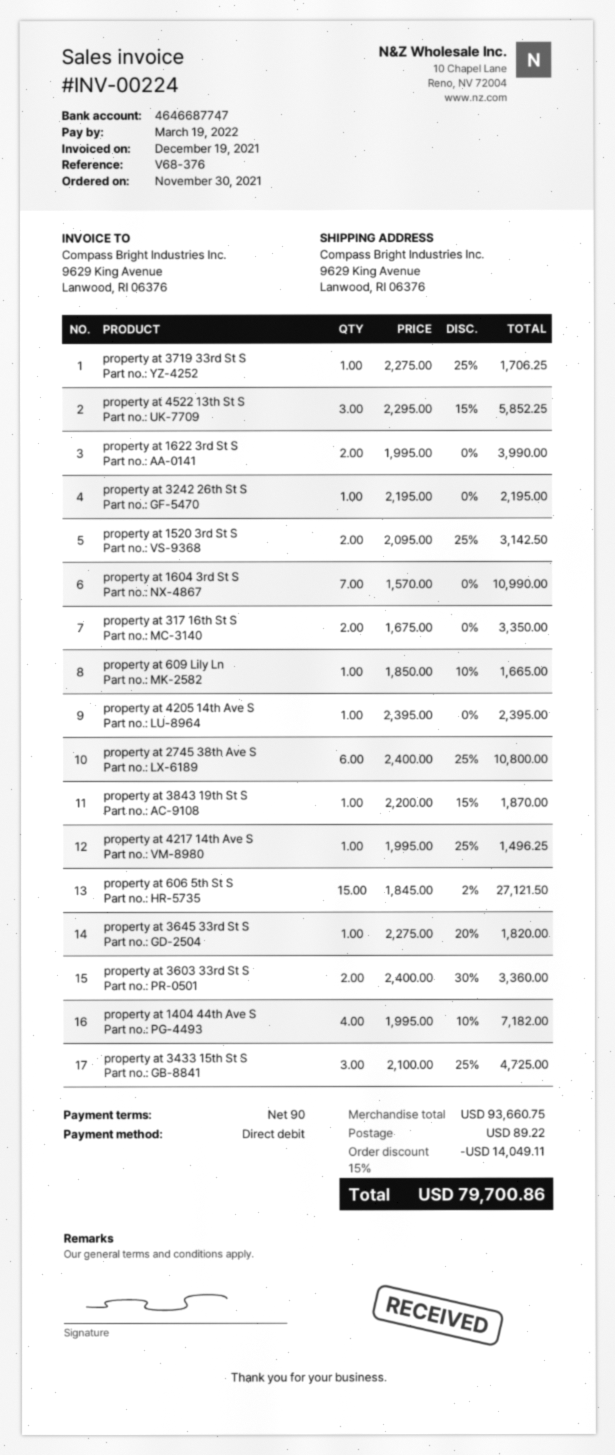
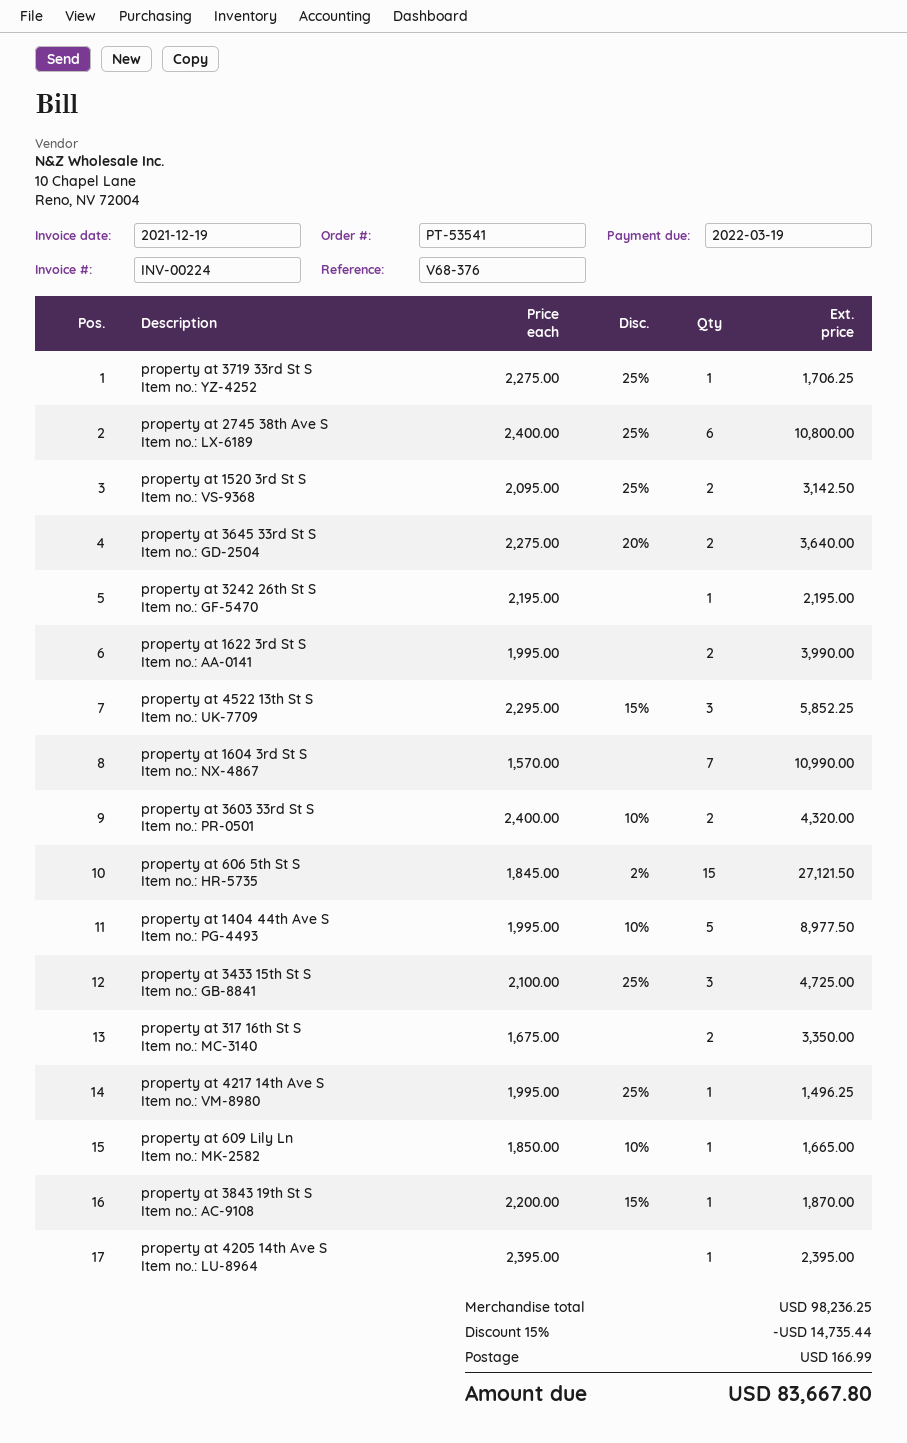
property at 3645 33rd St S: 1 x 2275.00 - 20% = 1820.00 -> 2 x 2275.00 - 20% = 3640.00
property at 3603 33rd St S: 2 x 2400.00 - 30% = 3360.00 -> 2 x 2400.00 - 10% = 4320.00
property at 1404 44th Ave S: 4 x 1995.00 - 10% = 7182.00 -> 5 x 1995.00 - 10% = 8977.50
subtotal: 93660.75 -> 98236.25
discount: 15% = 14049.11 -> 15% = 14735.44
shipping: 89.22 -> 166.99
total: 79700.86 -> 83667.80

